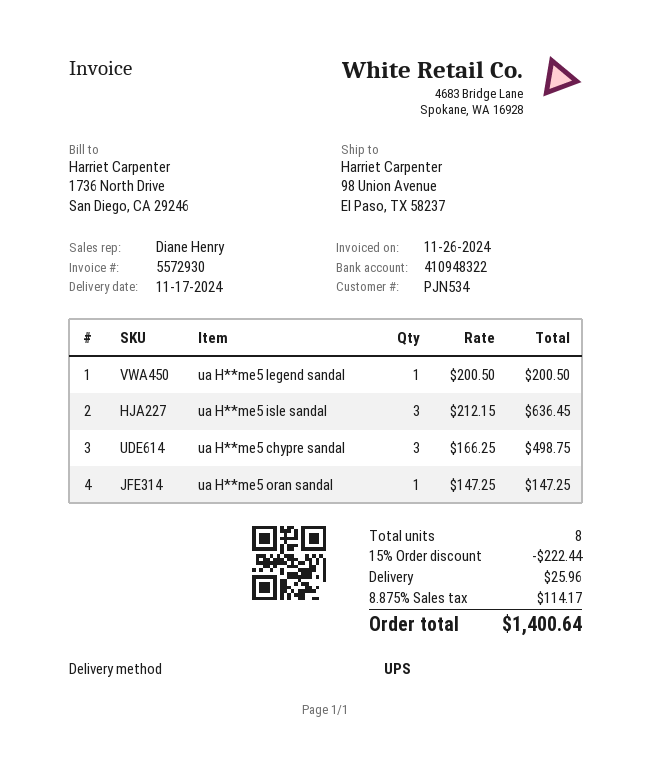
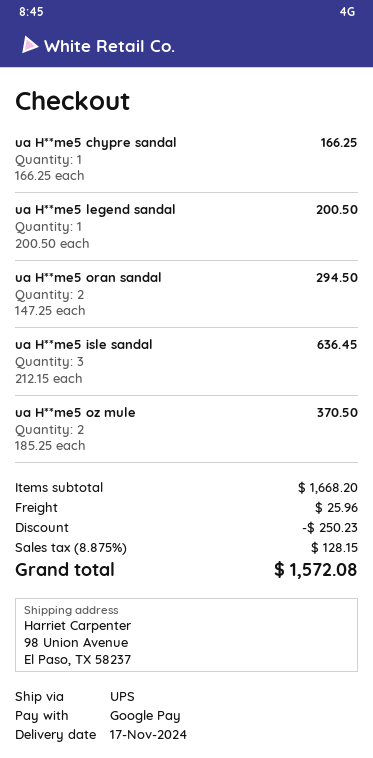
ua H**me5 chypre sandal: 3 x 166.25 = 498.75 -> 1 x 166.25 = 166.25
ua H**me5 oran sandal: 1 x 147.25 = 147.25 -> 2 x 147.25 = 294.50
ua H**me5 oz mule: none -> 2 x 185.25 = 370.50
discount: 222.44 -> 250.23
tax: 8.875% = 114.17 -> 8.875% = 128.15
total: 1400.64 -> 1572.08

